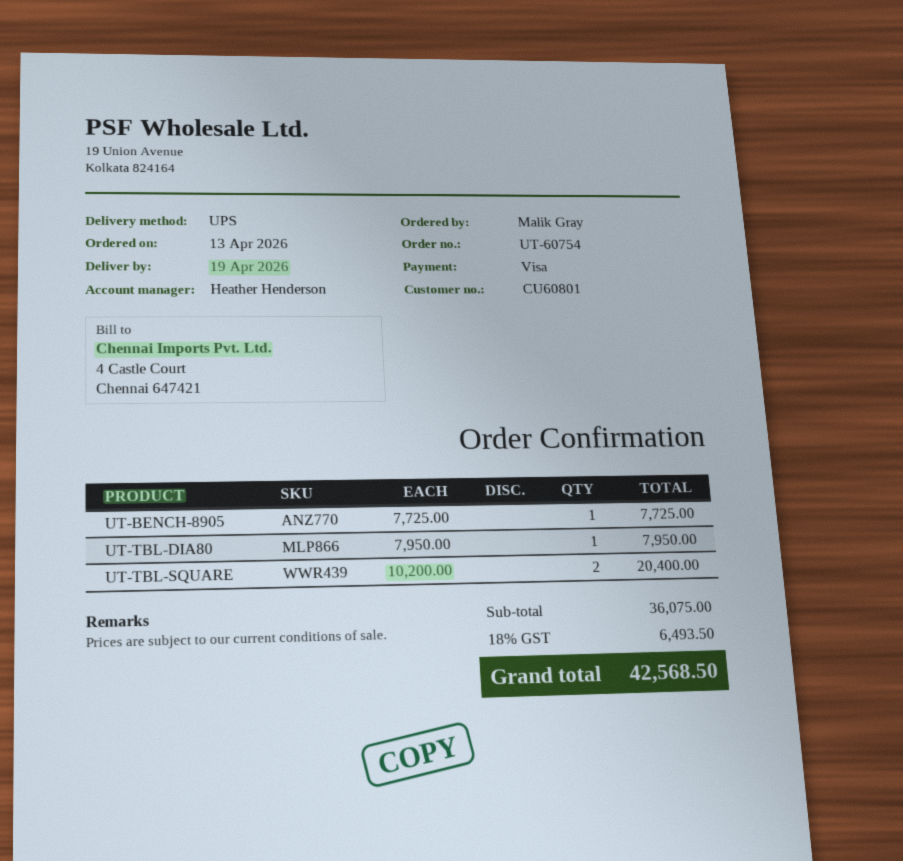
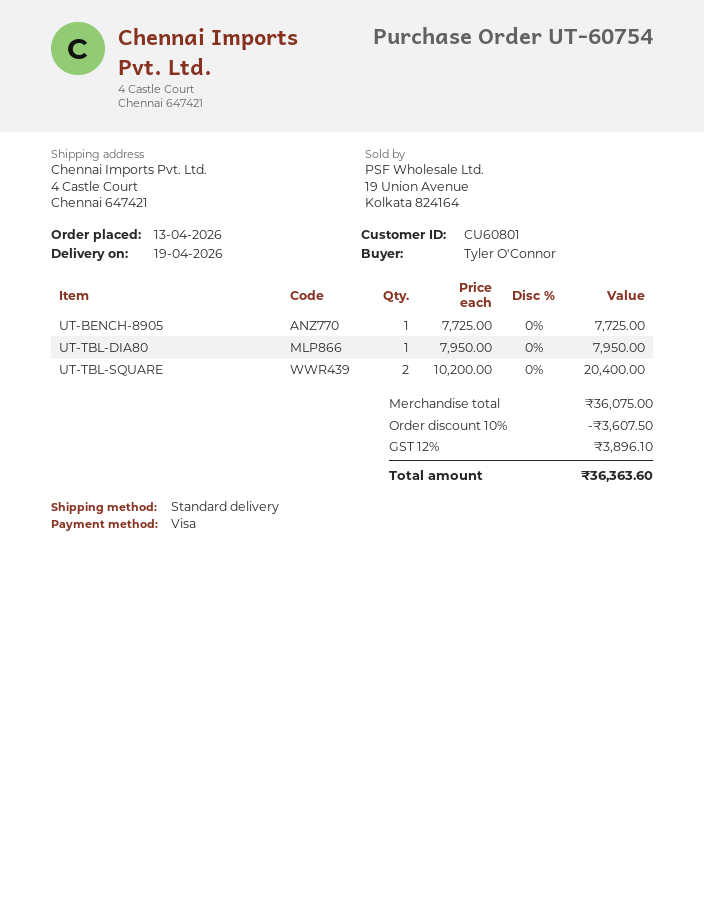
ordered by: Malik Gray -> Tyler O'Connor
shipping method: UPS -> standard
discount: none -> 10% = 3607.50
tax: 18% = 6493.50 -> 12% = 3896.10
total: 42568.50 -> 36363.60

